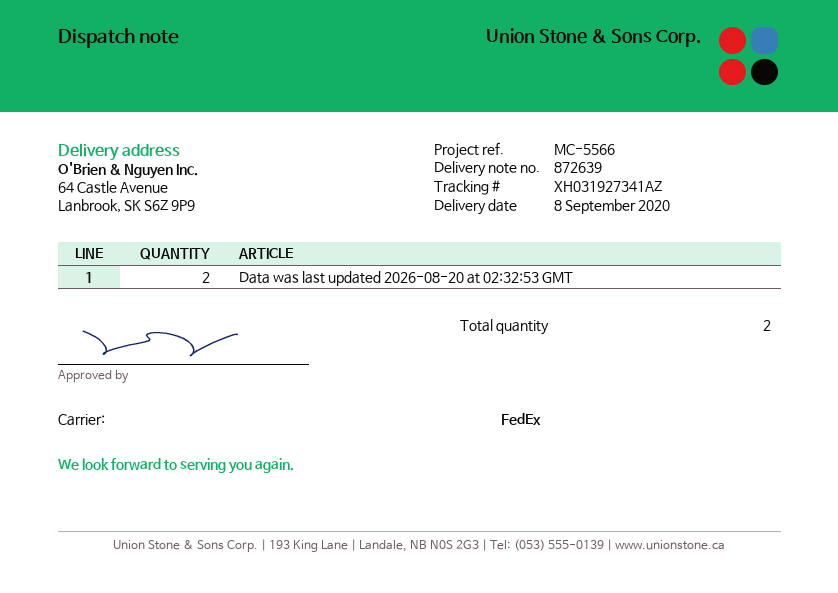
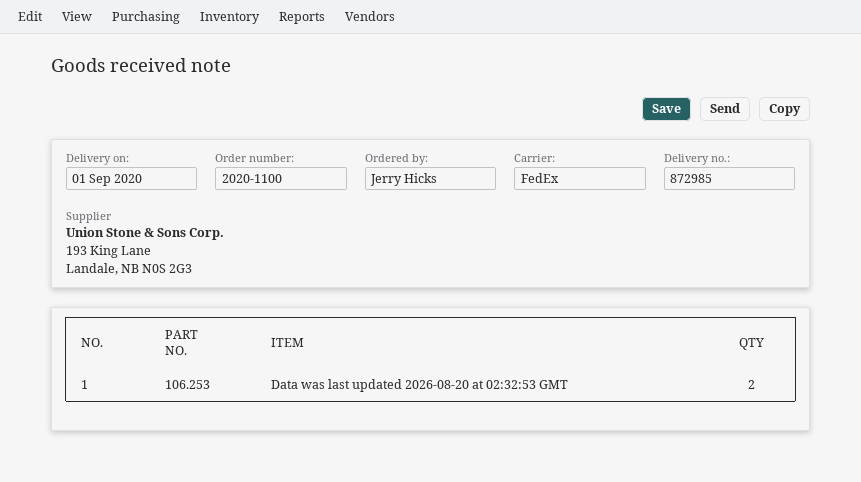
delivery note number: 872639 -> 872985
delivery date: 2020-09-08 -> 2020-09-01

